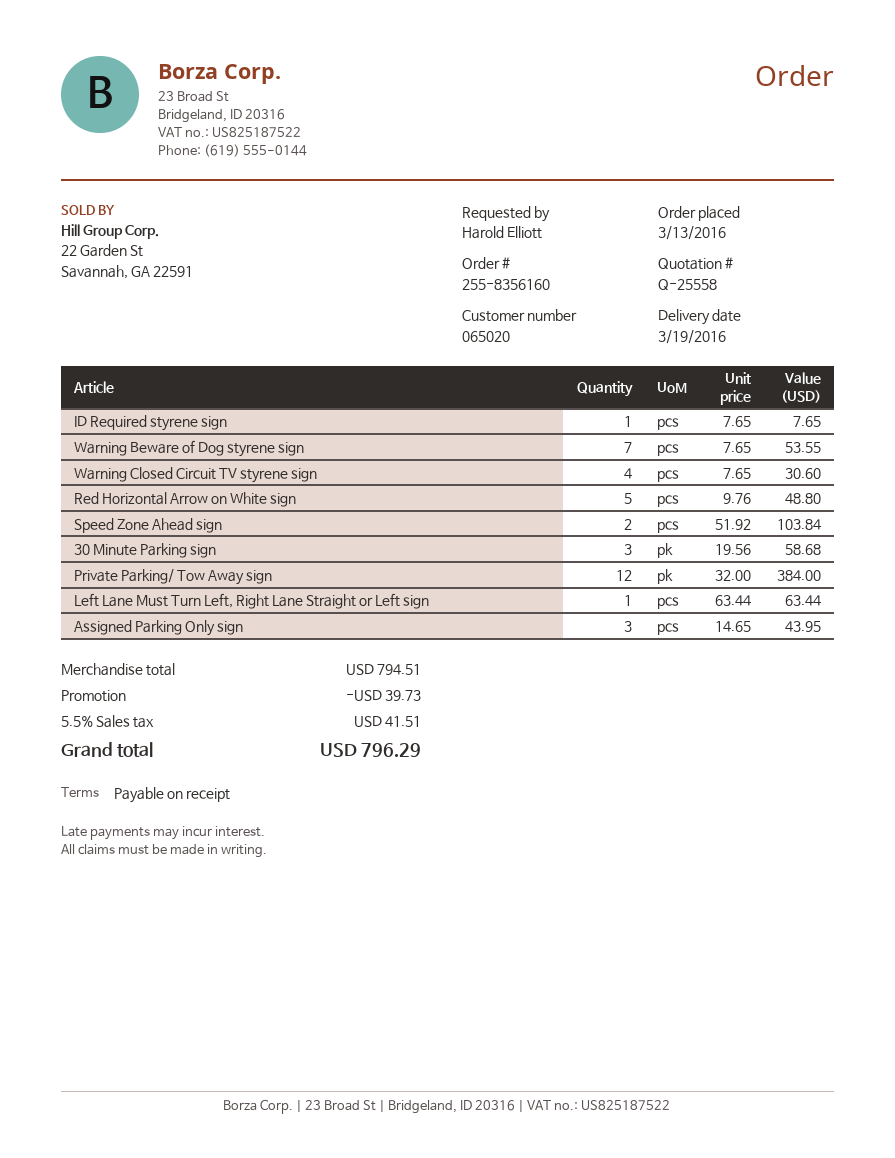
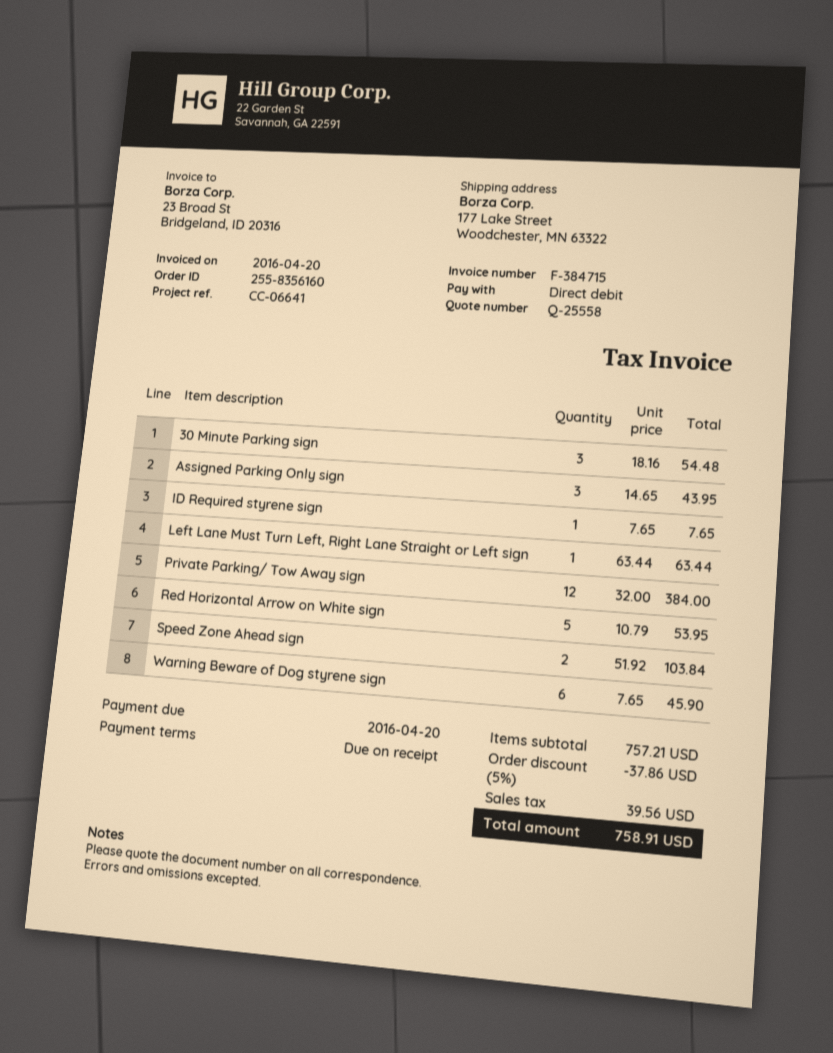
Warning Beware of Dog styrene sign: 7 x 7.65 = 53.55 -> 6 x 7.65 = 45.90
Warning Closed Circuit TV styrene sign: 4 x 7.65 = 30.60 -> none
Red Horizontal Arrow on White sign: 5 x 9.76 = 48.80 -> 5 x 10.79 = 53.95
30 Minute Parking sign: 3 x 19.56 = 58.68 -> 3 x 18.16 = 54.48
subtotal: 794.51 -> 757.21
discount: 39.73 -> 37.86
tax: 41.51 -> 39.56
total: 796.29 -> 758.91

